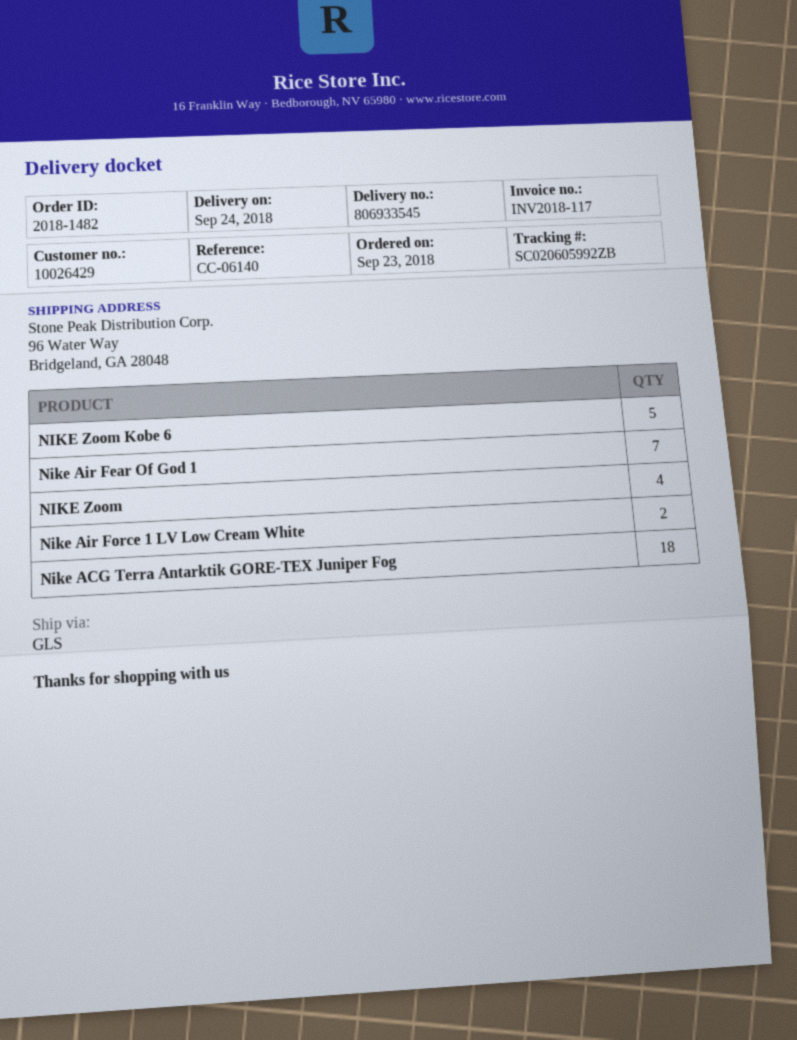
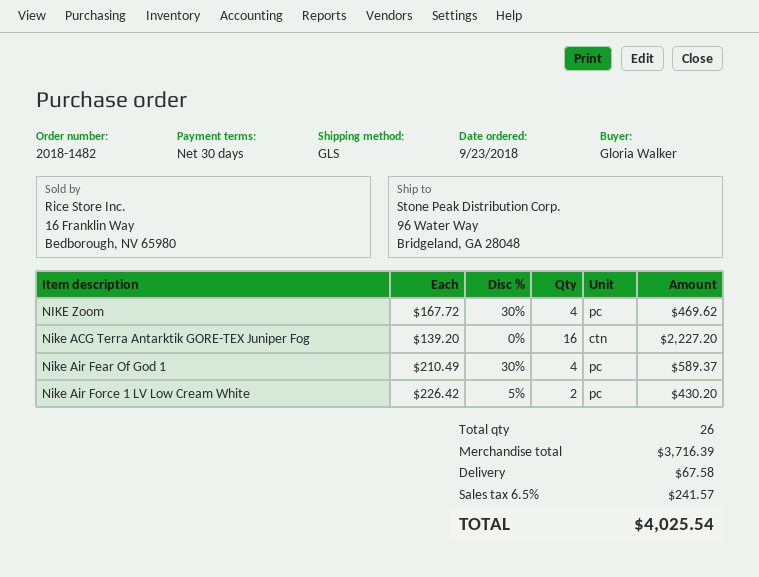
NIKE Zoom Kobe 6: 5 -> none
Nike Air Fear Of God 1: 7 -> 4
Nike ACG Terra Antarktik GORE-TEX Juniper Fog: 18 -> 16

